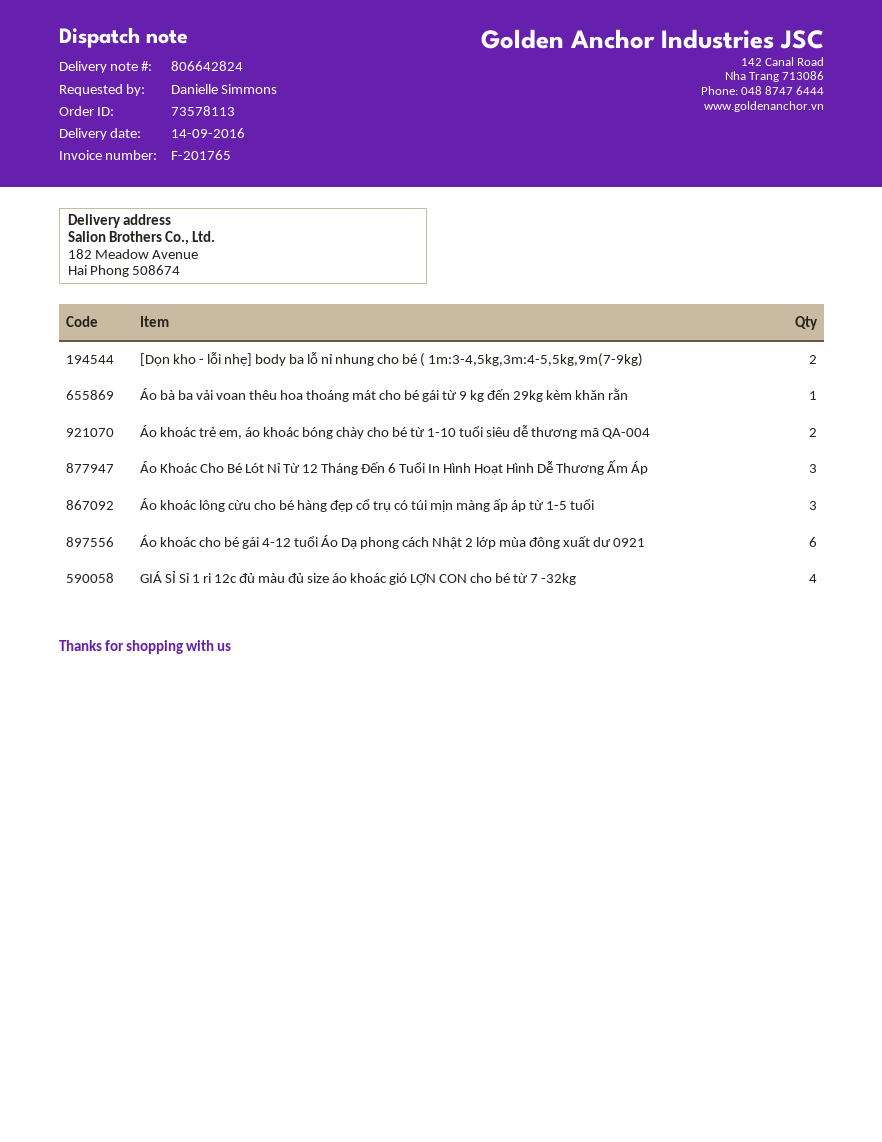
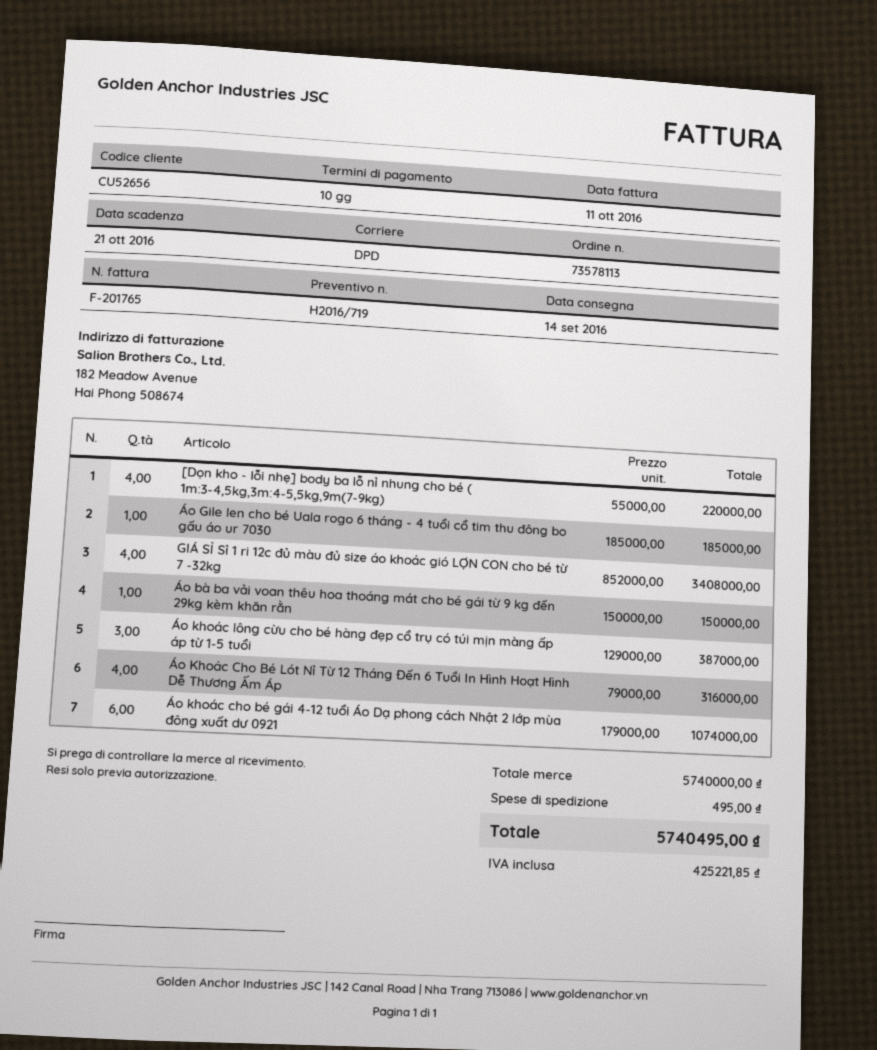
[Dọn kho - lỗi nhẹ] body ba lỗ nỉ nhung cho bé ( 1m:3-4,5kg,3m:4-5,5kg,9m(7-9kg): 2 -> 4
Áo khoác trẻ em, áo khoác bóng chày cho bé từ 1-10 tuổi siêu dễ thương mã QA-004: 2 -> none
Áo Khoác Cho Bé Lót Nỉ Từ 12 Tháng Đến 6 Tuổi In Hình Hoạt Hình Dễ Thương Ấm Áp: 3 -> 4
Áo Gile len cho bé Uala rogo 6 tháng - 4 tuổi cổ tim thu đông bo gấu áo ur 7030: none -> 1

